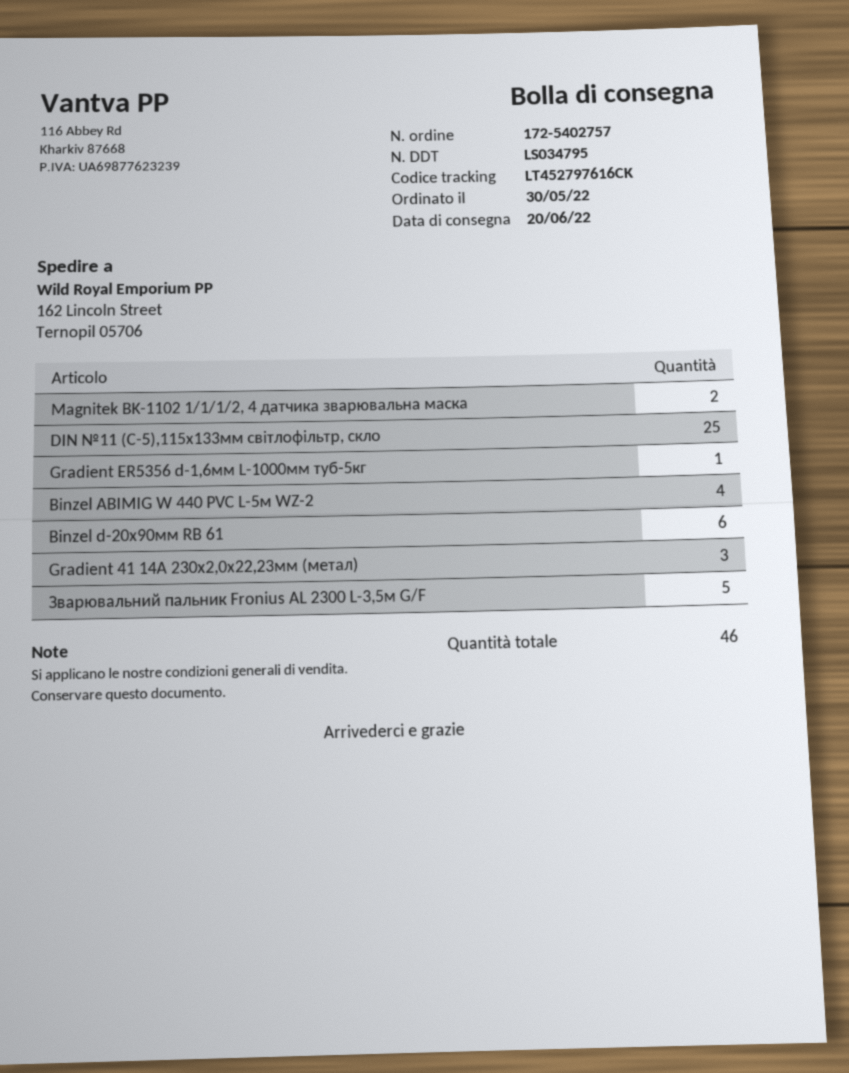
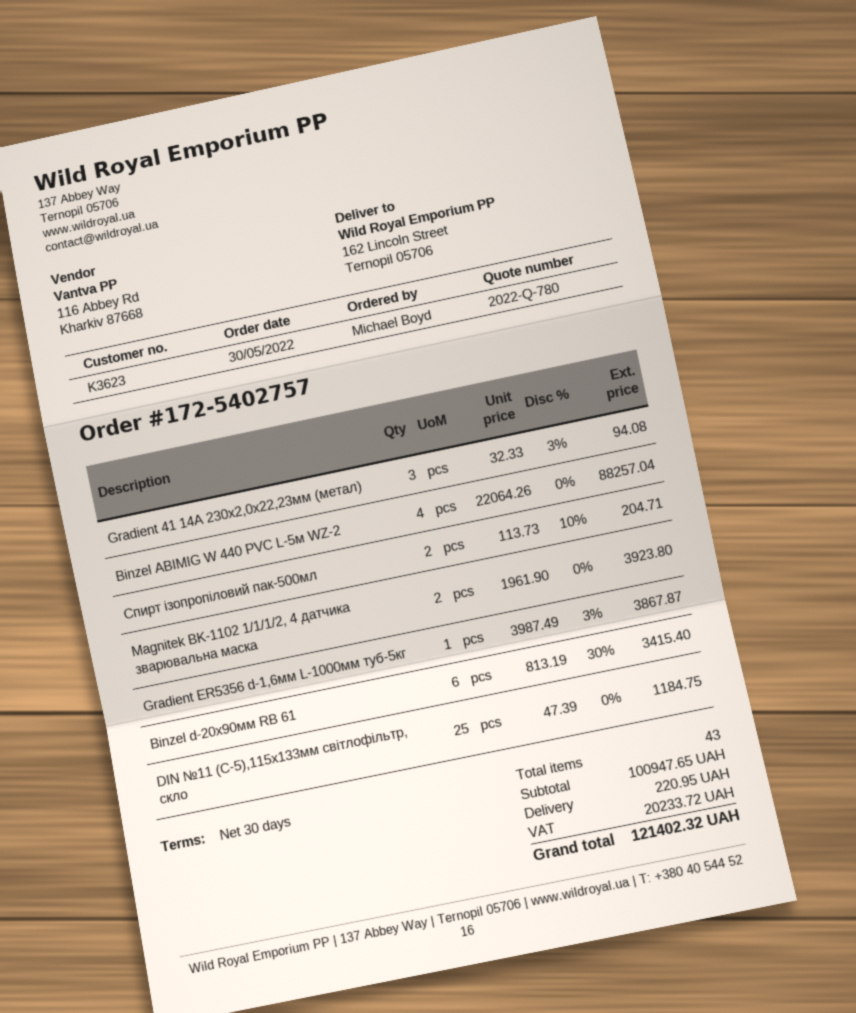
Зварювальний пальник Fronius AL 2300 L-3,5м G/F: 5 -> none
Спирт ізопропіловий пак-500мл: none -> 2
total quantity: 46 -> 43

